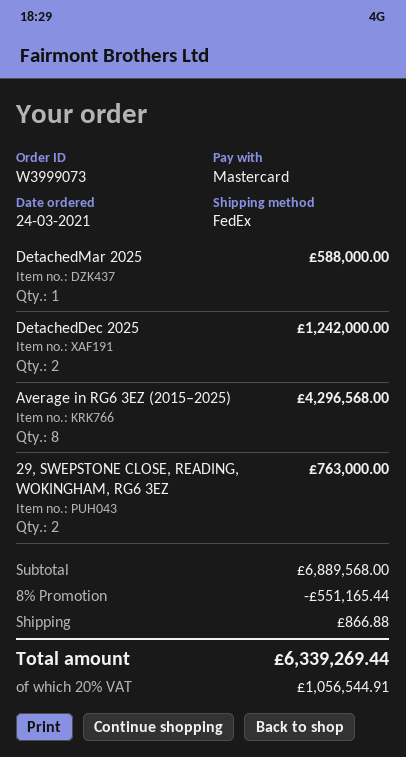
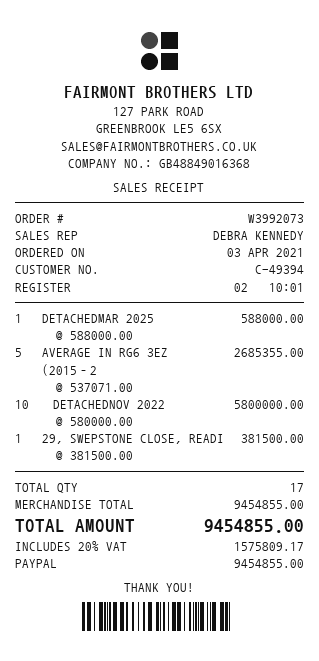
order number: W3999073 -> W3992073
order date: 2021-03-24 -> 2021-04-03
payment method: Mastercard -> PayPal
DetachedDec 2025: 2 for 1242000.00 -> none
Average in RG6 3EZ (2015–2025): 8 for 4296568.00 -> 5 for 2685355.00
29, SWEPSTONE CLOSE, READING, WOKINGHAM, RG6 3EZ: 2 for 763000.00 -> 1 for 381500.00
DETACHEDNOV 2022: none -> 10 for 5800000.00
subtotal: 6889568.00 -> 9454855.00
discount: 8% = 551165.44 -> none
shipping: 866.88 -> none
tax: 20% = 1056544.91 -> 20% = 1575809.17
total: 6339269.44 -> 9454855.00

